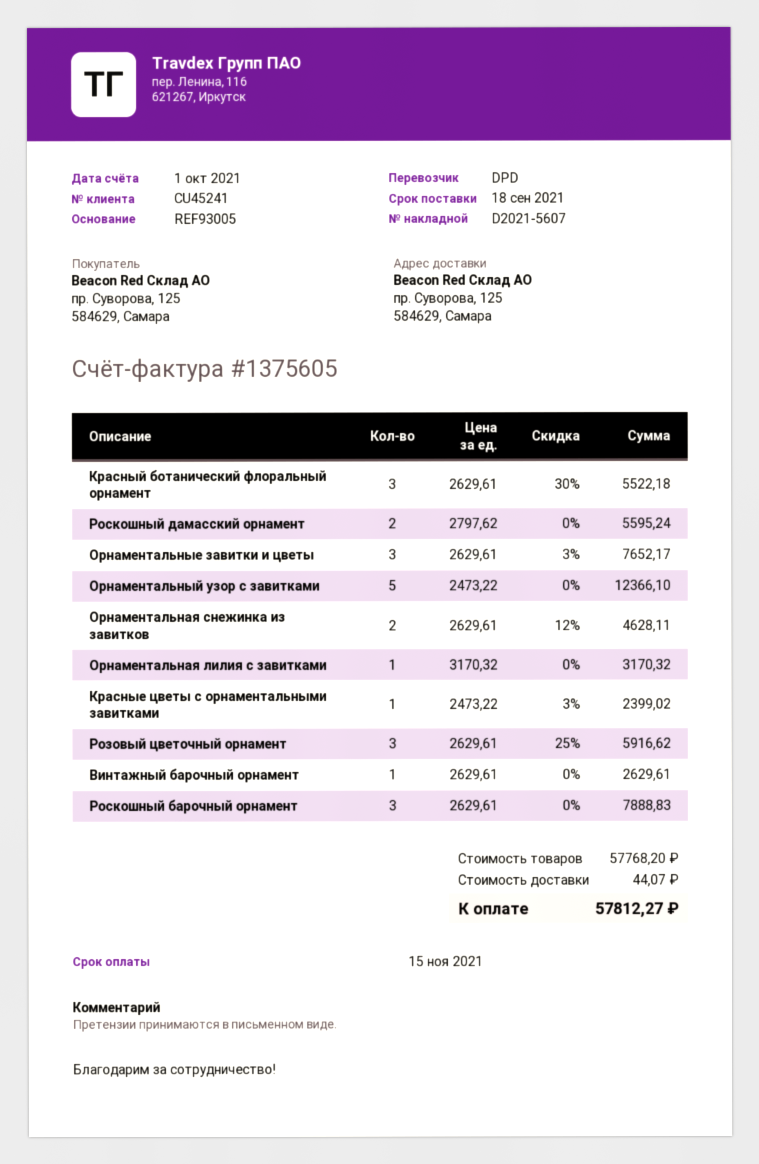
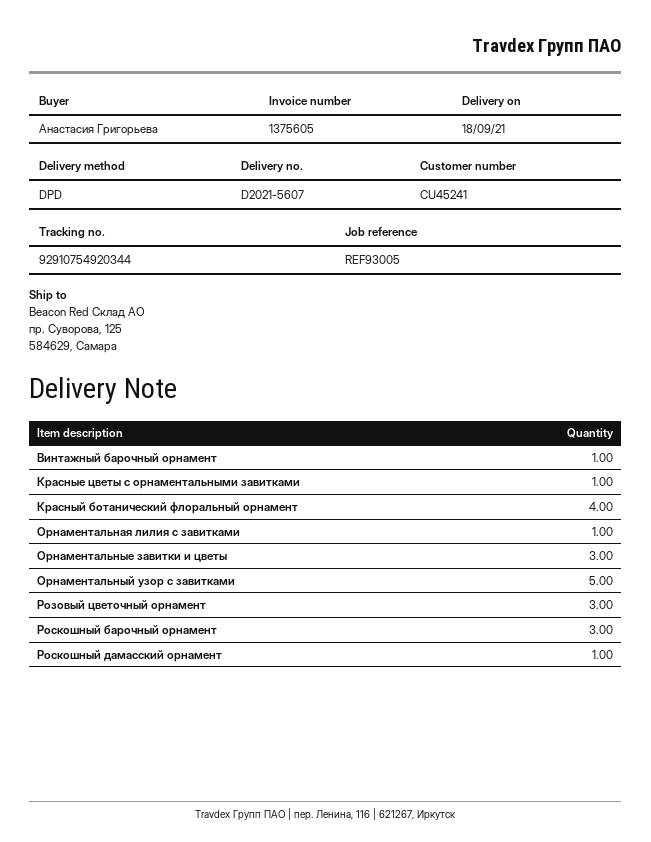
Красный ботанический флоральный орнамент: 3 -> 4
Роскошный дамасский орнамент: 2 -> 1
Орнаментальная снежинка из завитков: 2 -> none

